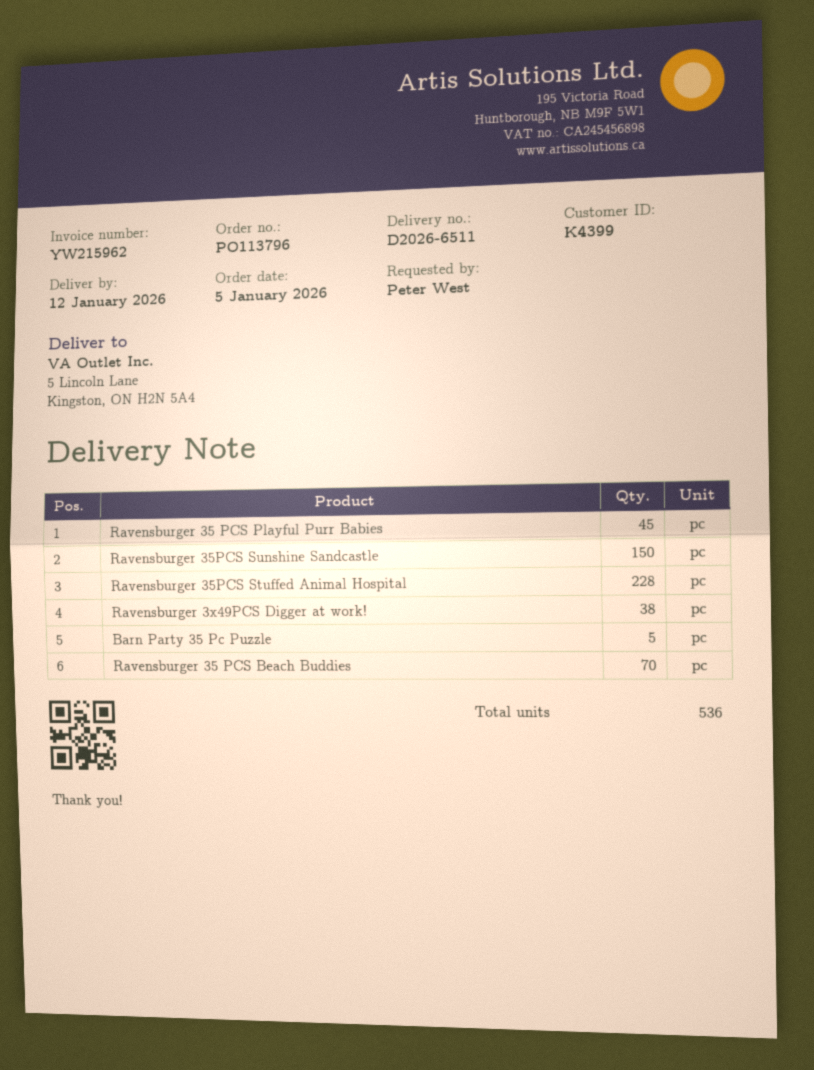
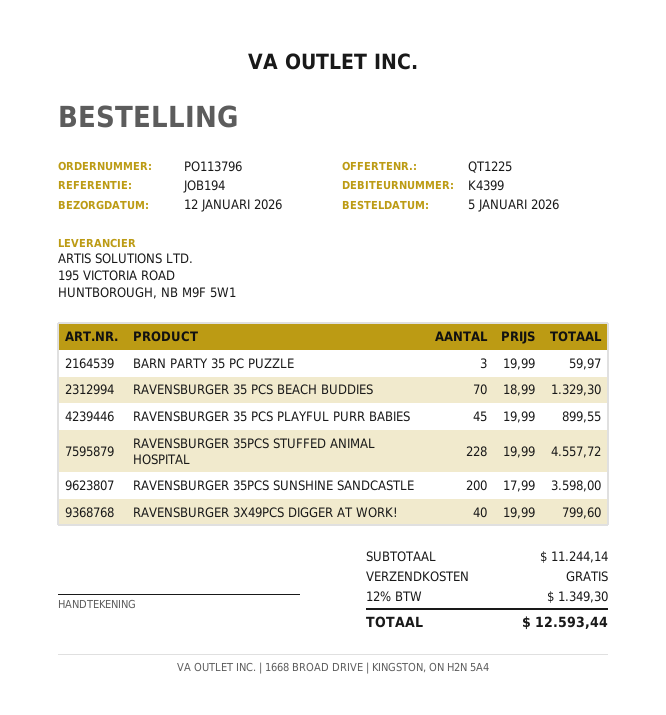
Ravensburger 35PCS Sunshine Sandcastle: 150 -> 200
Ravensburger 3x49PCS Digger at work!: 38 -> 40
Barn Party 35 Pc Puzzle: 5 -> 3

